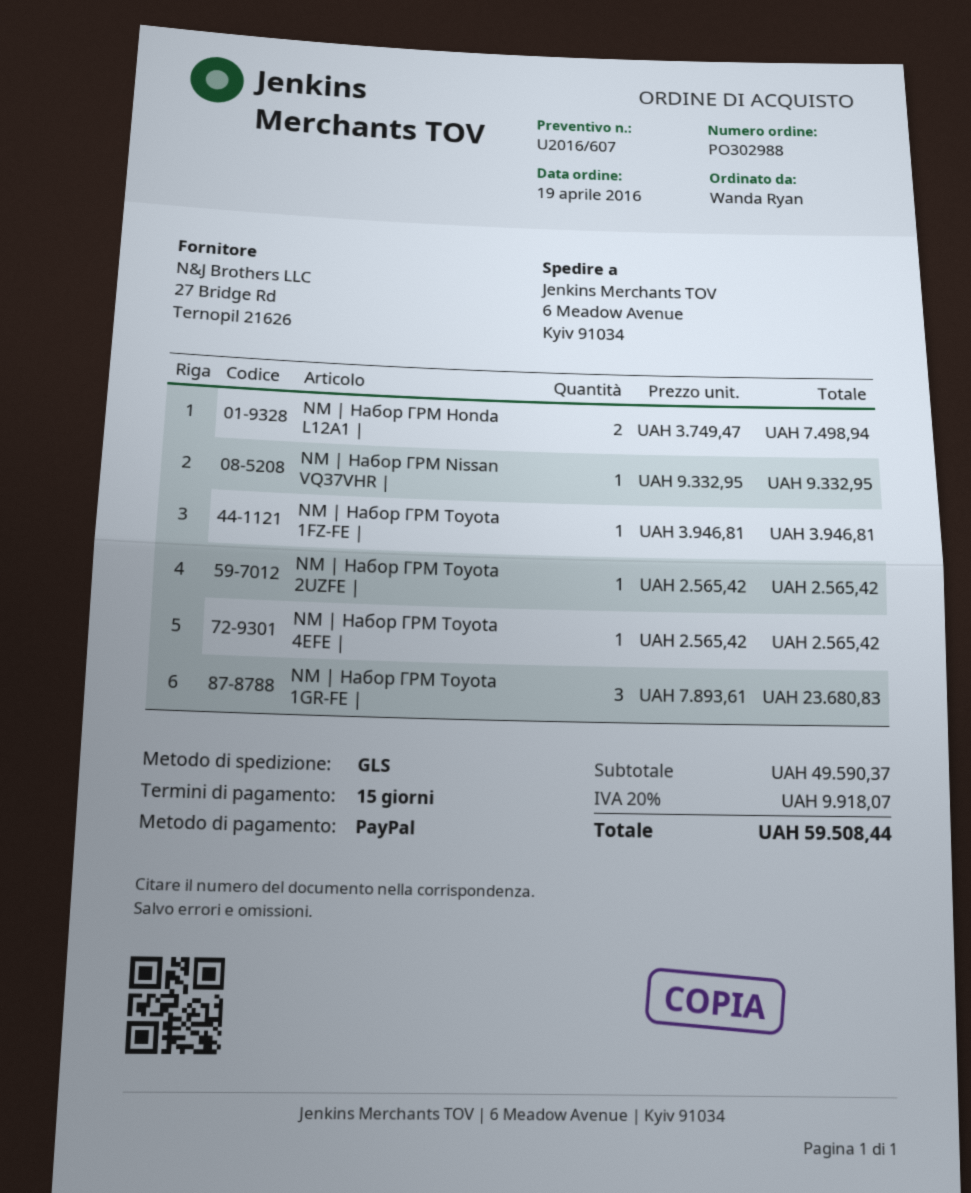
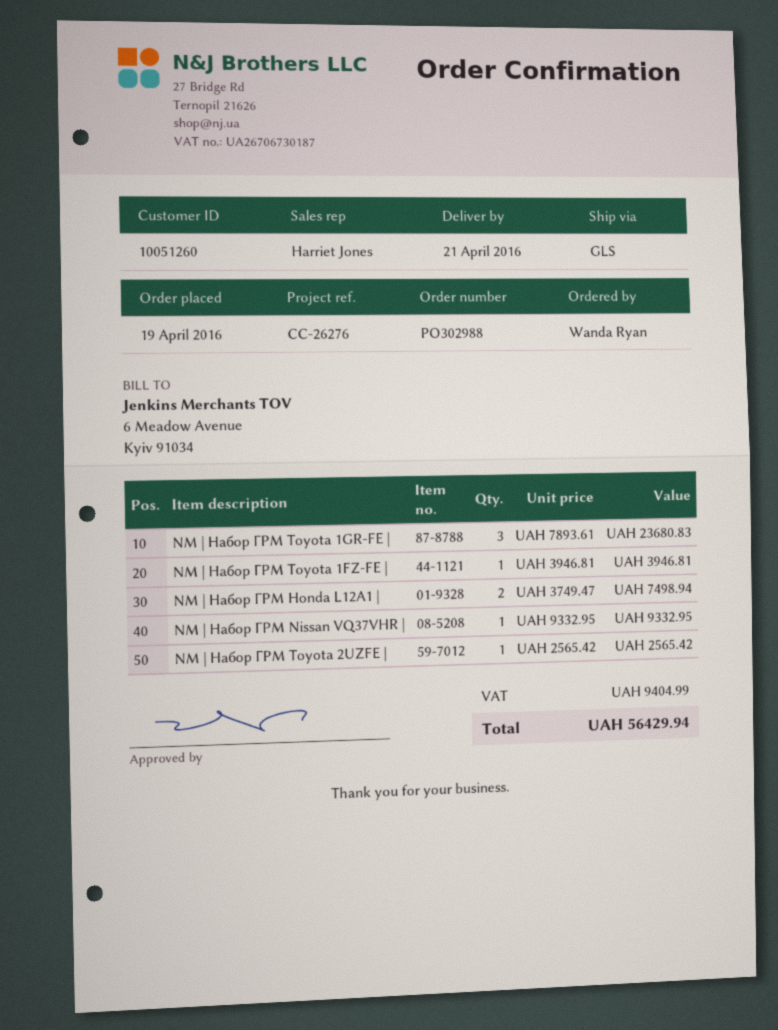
NM | Набор ГРМ Toyota 4EFE |: 1 x 2565.42 = 2565.42 -> none
tax: 9918.07 -> 9404.99
total: 59508.44 -> 56429.94

